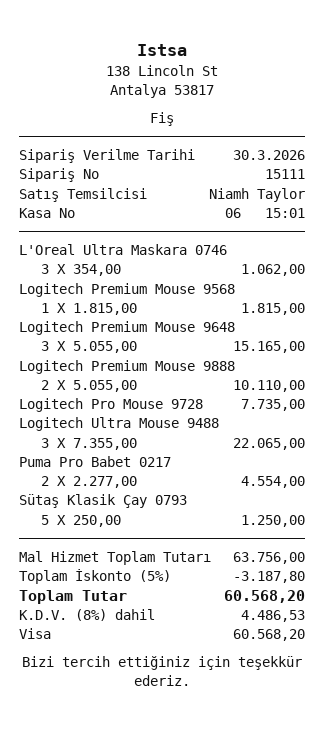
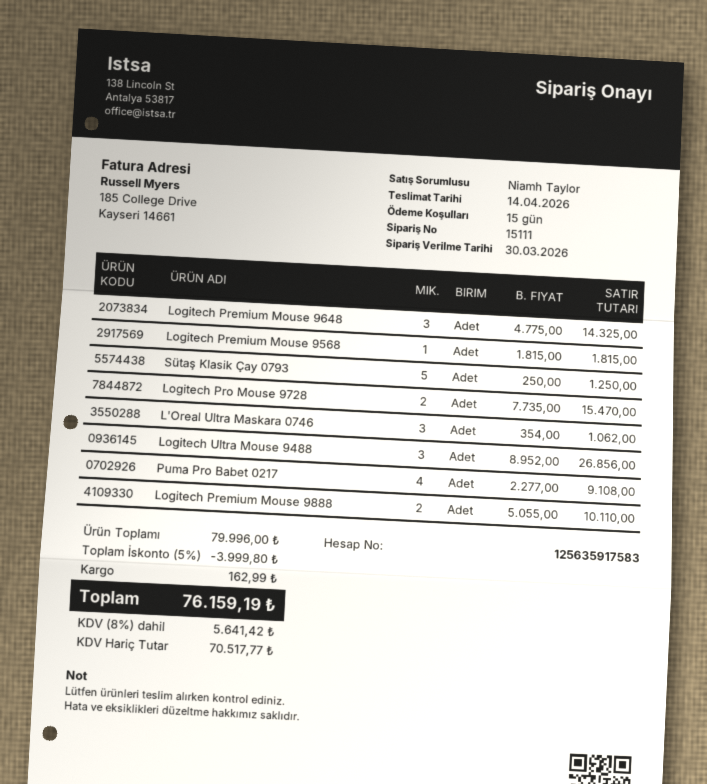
Logitech Premium Mouse 9648: 3 x 5055.00 = 15165.00 -> 3 x 4775.00 = 14325.00
Logitech Pro Mouse 9728: 1 x 7735.00 = 7735.00 -> 2 x 7735.00 = 15470.00
Logitech Ultra Mouse 9488: 3 x 7355.00 = 22065.00 -> 3 x 8952.00 = 26856.00
Puma Pro Babet 0217: 2 x 2277.00 = 4554.00 -> 4 x 2277.00 = 9108.00
subtotal: 63756.00 -> 79996.00
discount: 5% = 3187.80 -> 5% = 3999.80
shipping: none -> 162.99
tax: 8% = 4486.53 -> 8% = 5641.42
total: 60568.20 -> 76159.19

